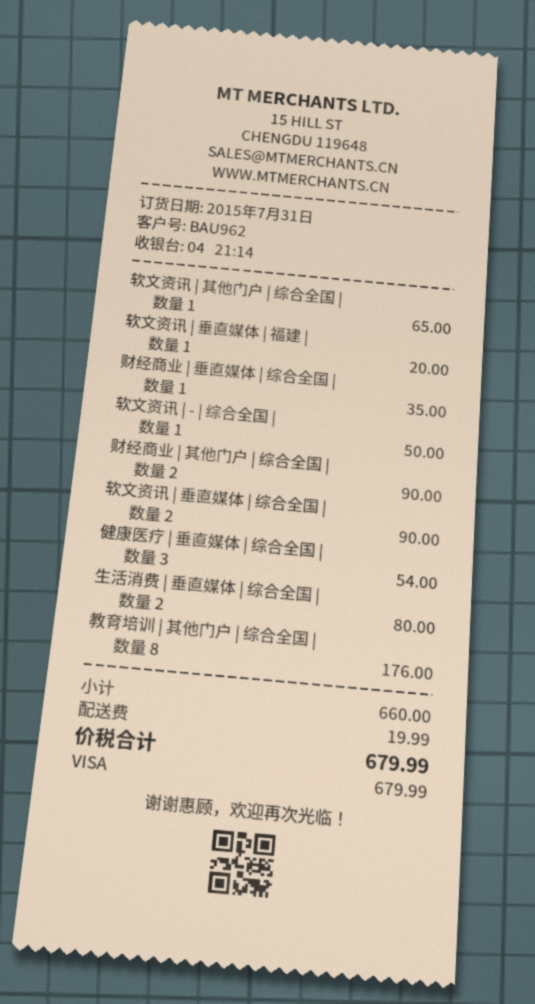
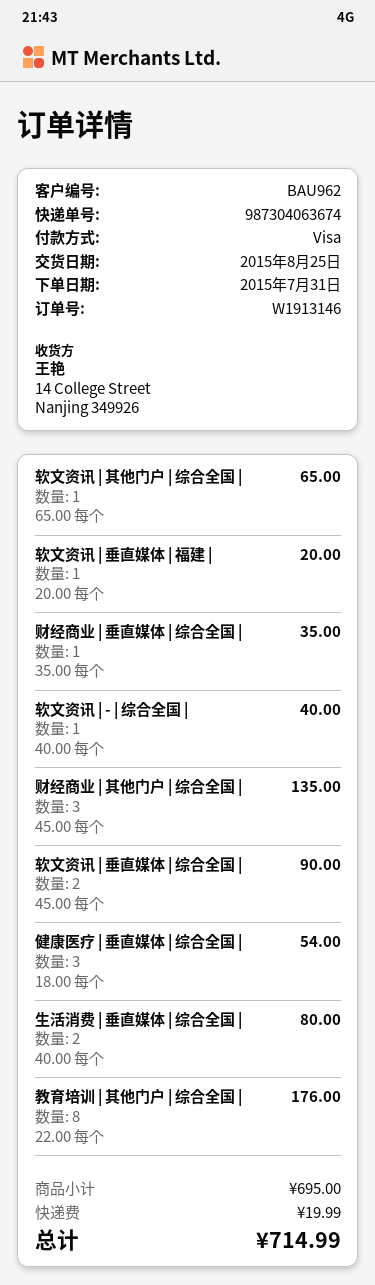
软文资讯 | - | 综合全国 |: 1 for 50.00 -> 1 for 40.00
财经商业 | 其他门户 | 综合全国 |: 2 for 90.00 -> 3 for 135.00
subtotal: 660.00 -> 695.00
total: 679.99 -> 714.99

